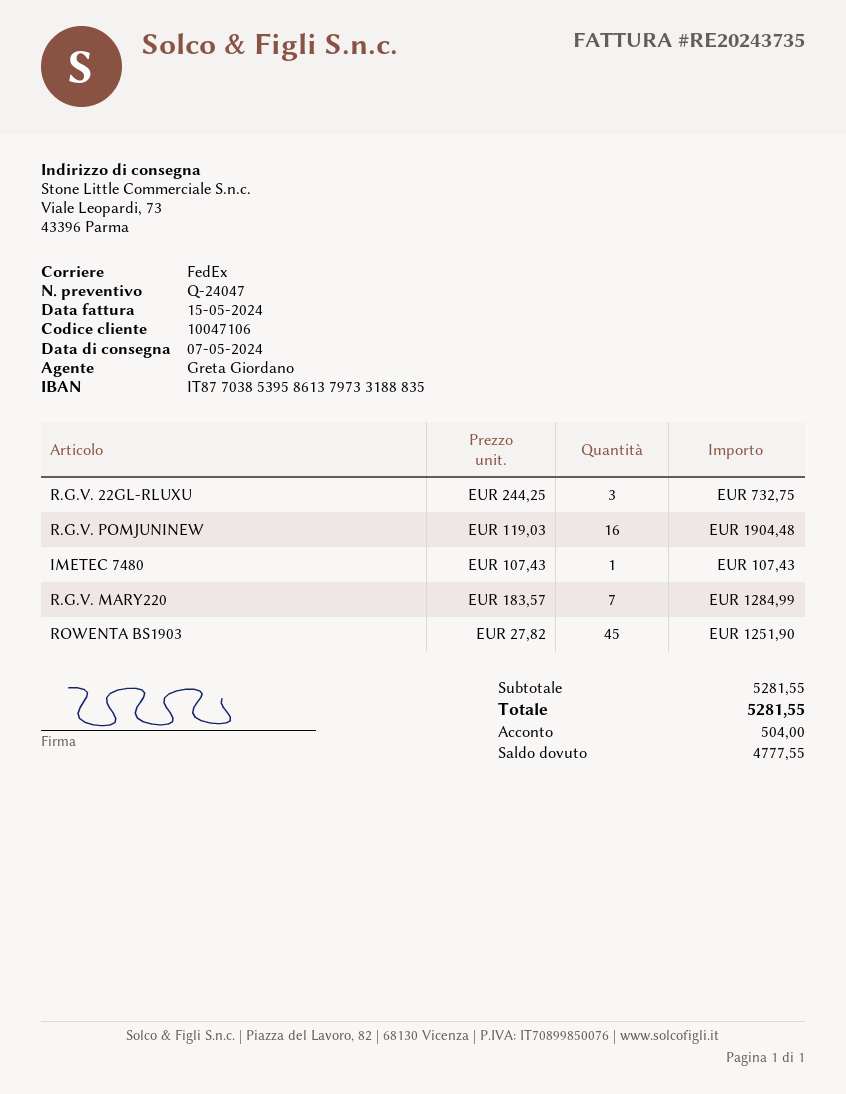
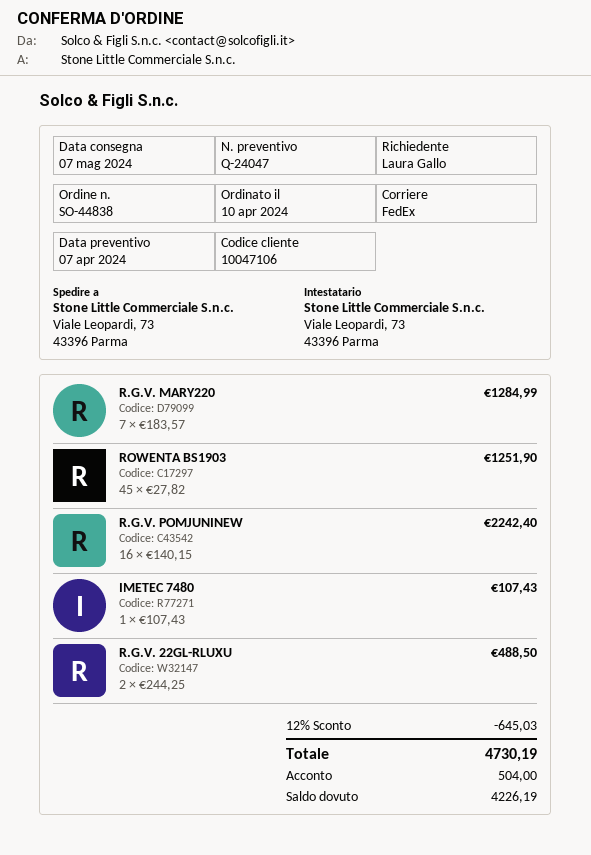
R.G.V. 22GL-RLUXU: 3 x 244.25 = 732.75 -> 2 x 244.25 = 488.50
R.G.V. POMJUNINEW: 16 x 119.03 = 1904.48 -> 16 x 140.15 = 2242.40
discount: none -> 12% = 645.03
total: 5281.55 -> 4730.19
balance: 4777.55 -> 4226.19

